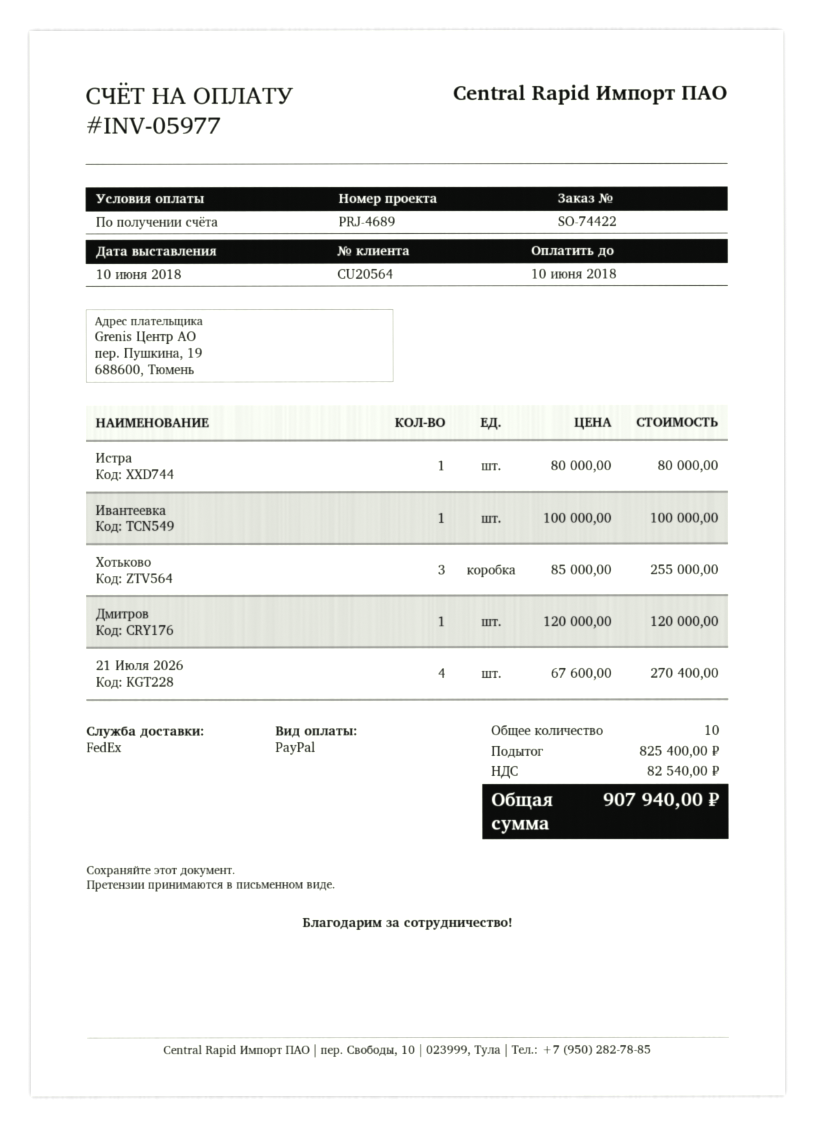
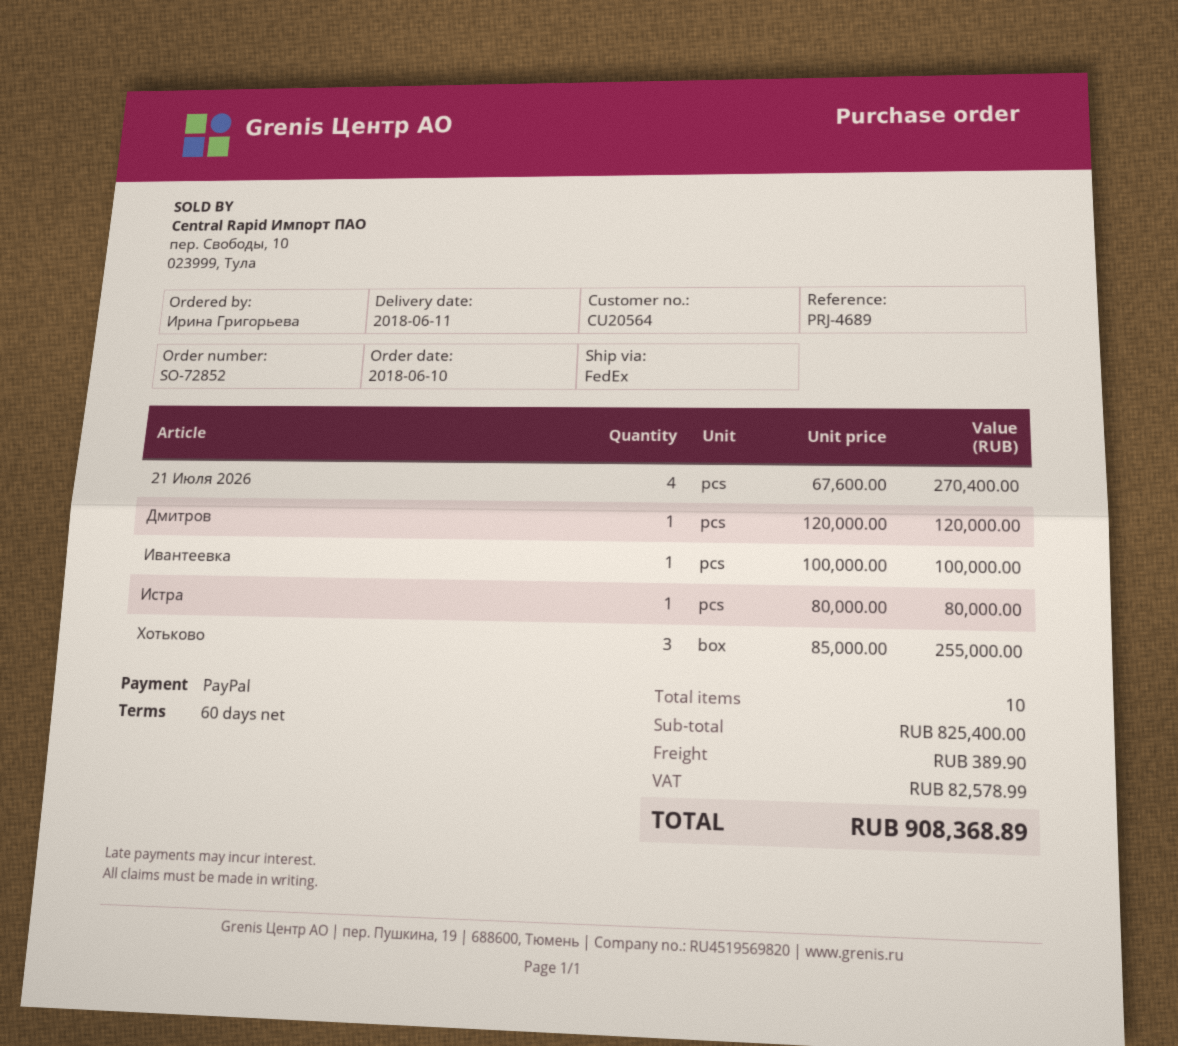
order number: SO-74422 -> SO-72852
payment terms: on receipt -> 60 days
shipping: none -> 389.90
tax: 82540.00 -> 82578.99
total: 907940.00 -> 908368.89

